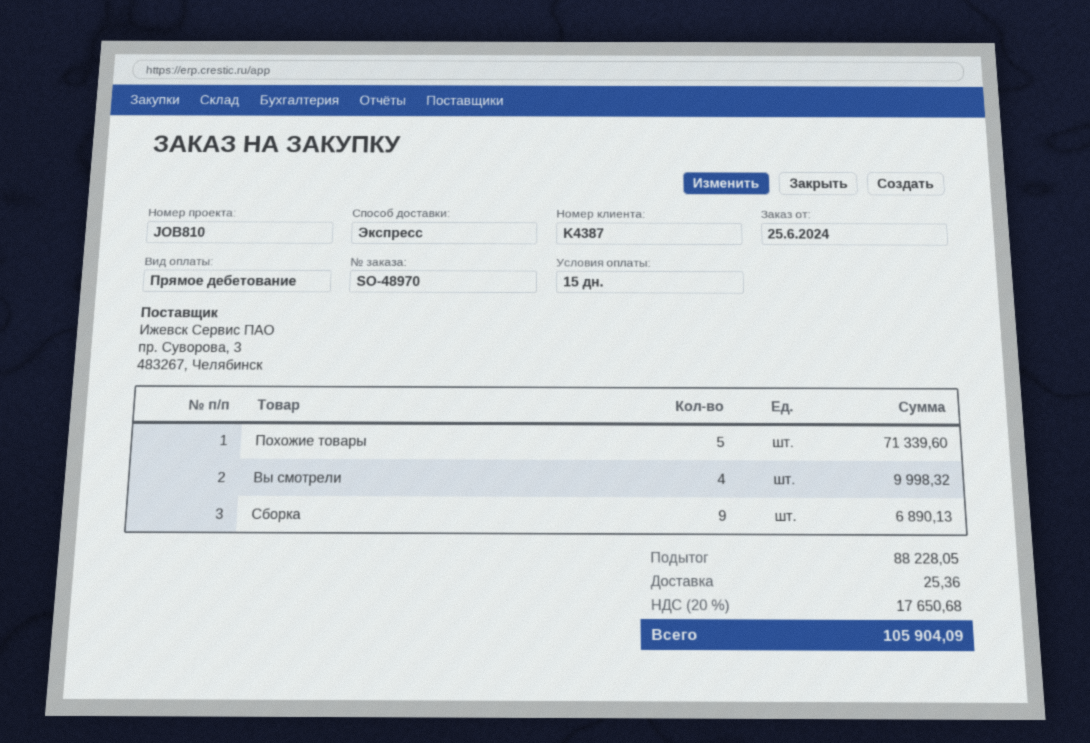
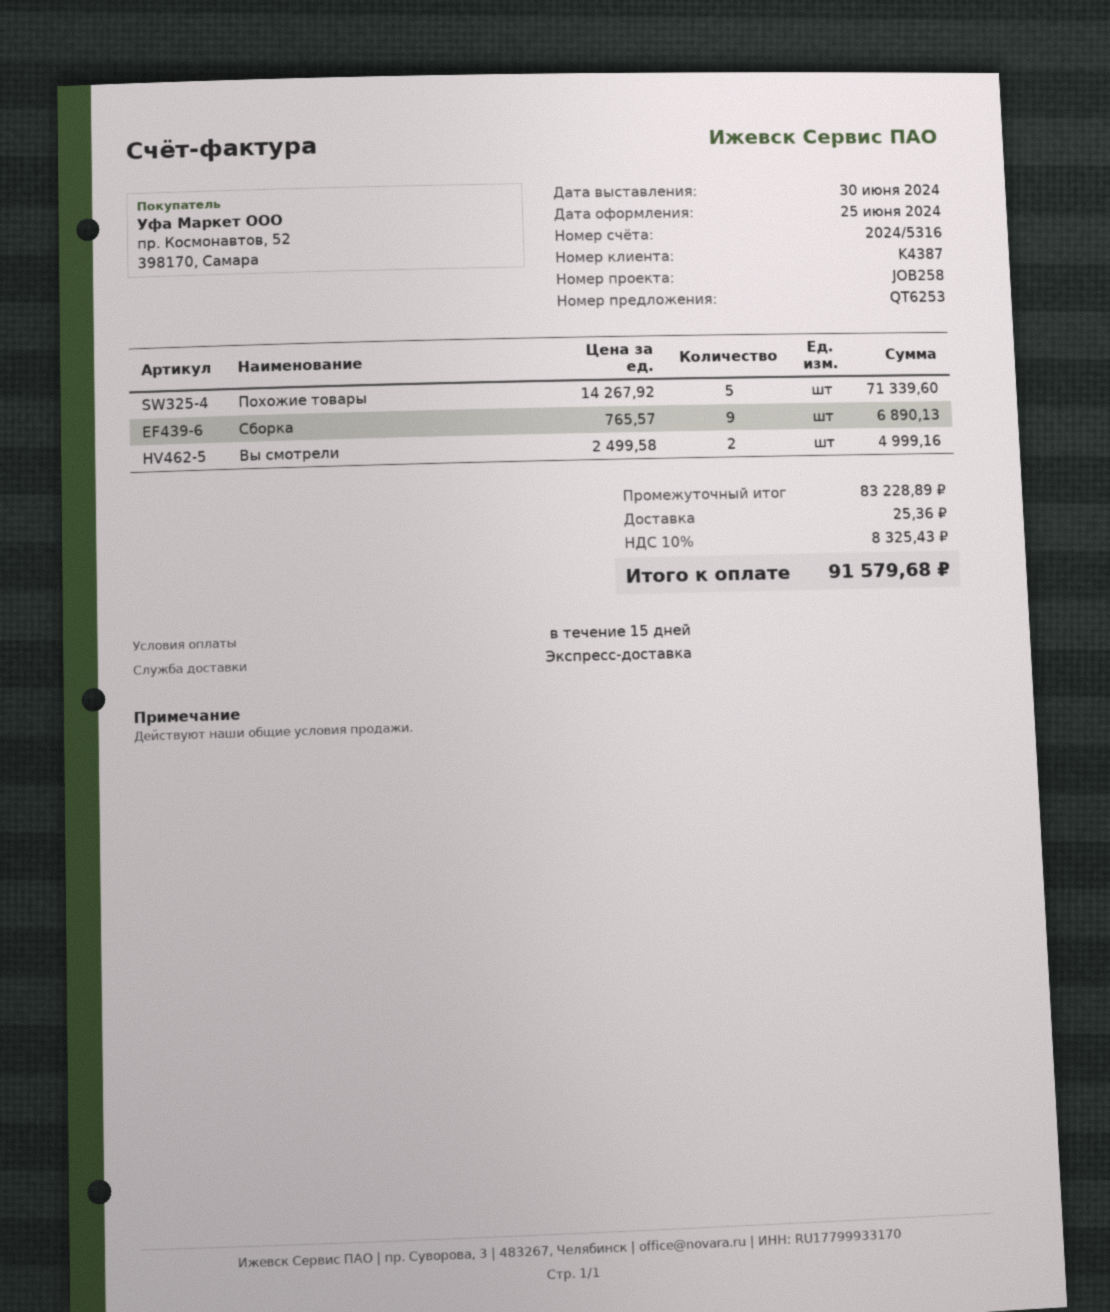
reference: JOB810 -> JOB258
Вы смотрели: 4 for 9998.32 -> 2 for 4999.16
subtotal: 88228.05 -> 83228.89
tax: 20% = 17650.68 -> 10% = 8325.43
total: 105904.09 -> 91579.68

